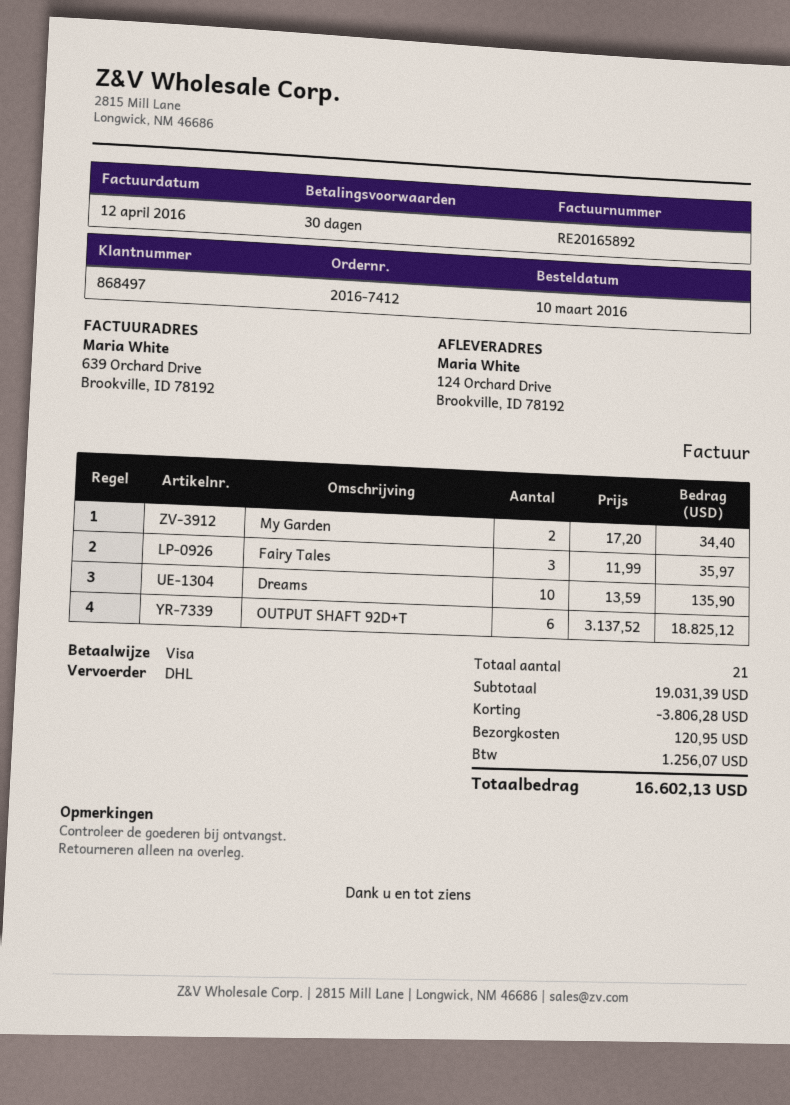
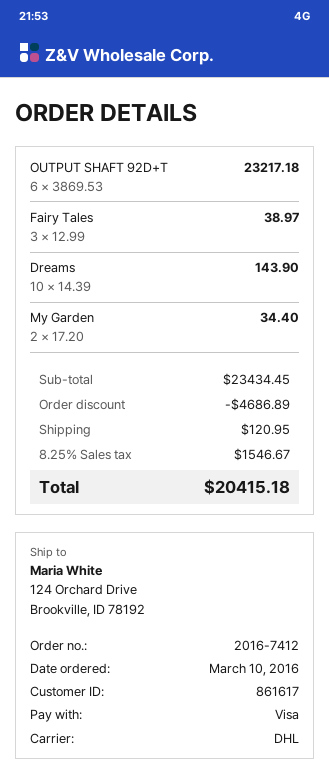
customer number: 868497 -> 861617
Fairy Tales: 3 x 11.99 = 35.97 -> 3 x 12.99 = 38.97
Dreams: 10 x 13.59 = 135.90 -> 10 x 14.39 = 143.90
OUTPUT SHAFT 92D+T: 6 x 3137.52 = 18825.12 -> 6 x 3869.53 = 23217.18
subtotal: 19031.39 -> 23434.45
discount: 3806.28 -> 4686.89
tax: 1256.07 -> 1546.67
total: 16602.13 -> 20415.18

